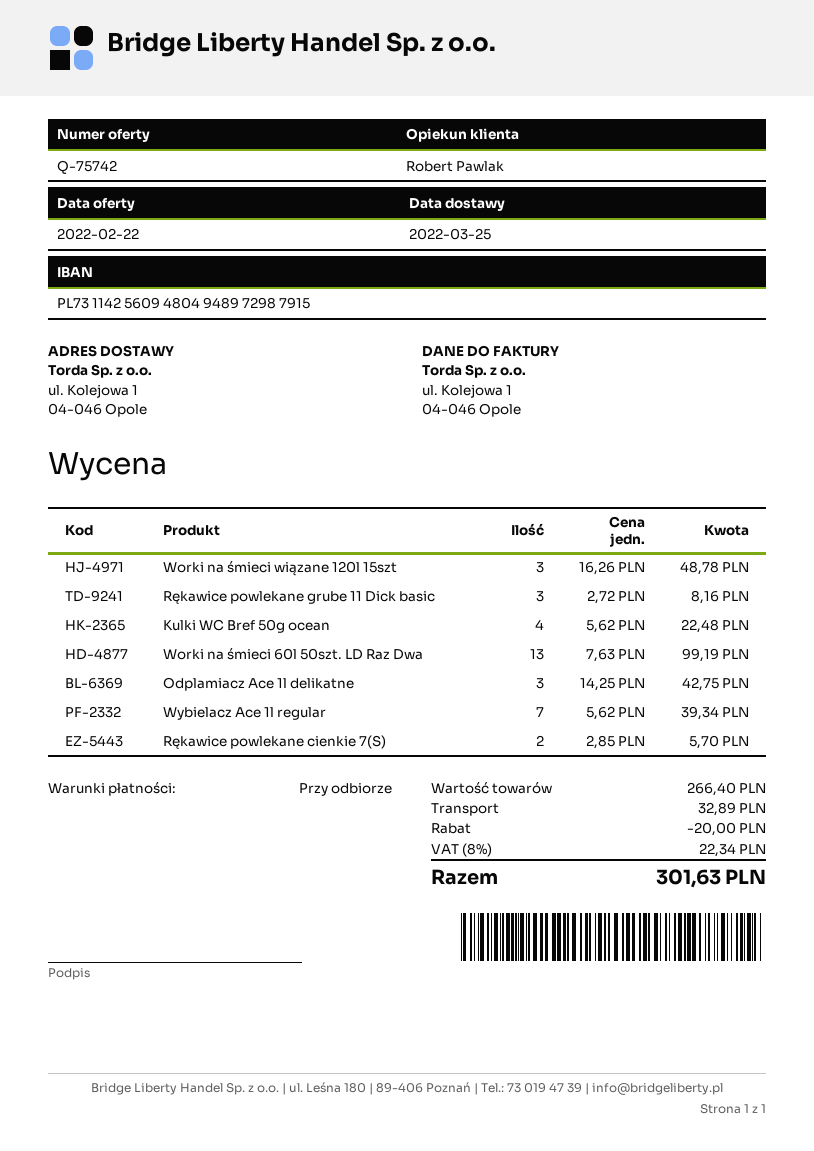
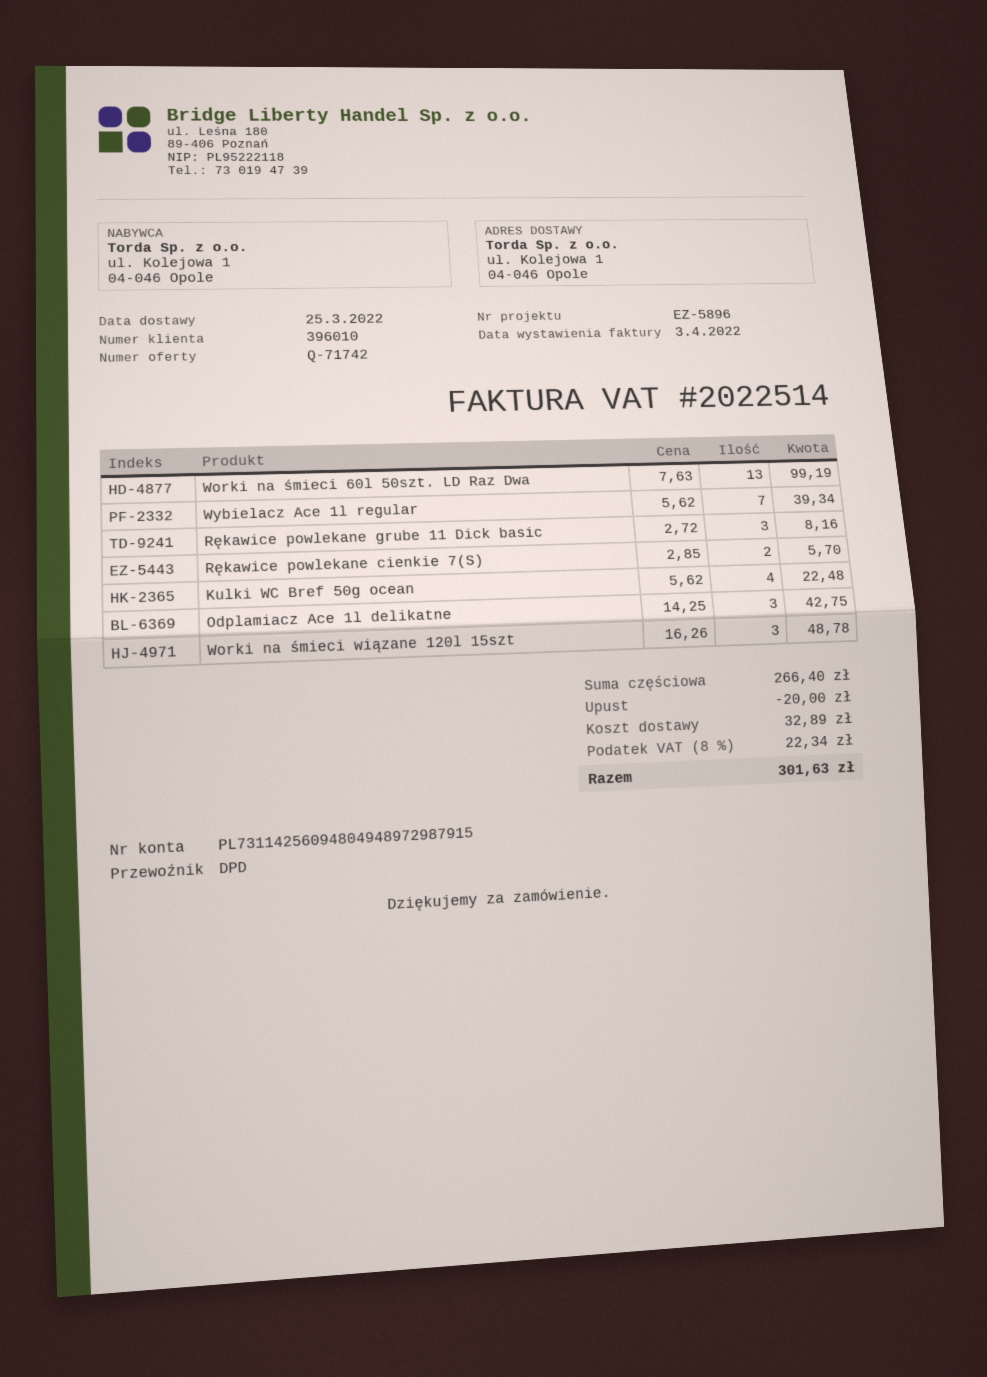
quote number: Q-75742 -> Q-71742

